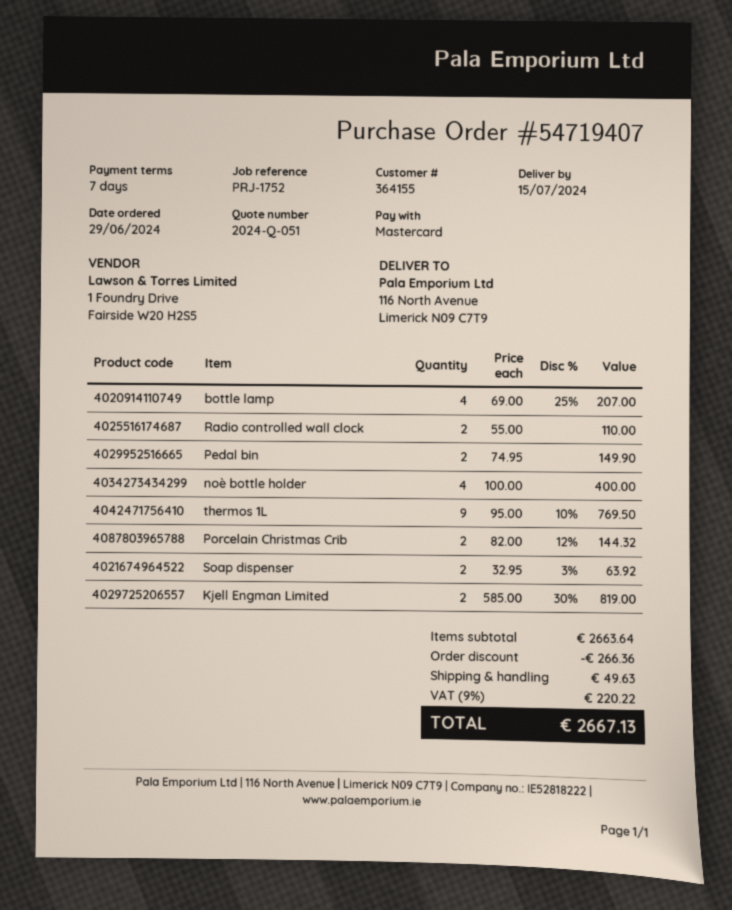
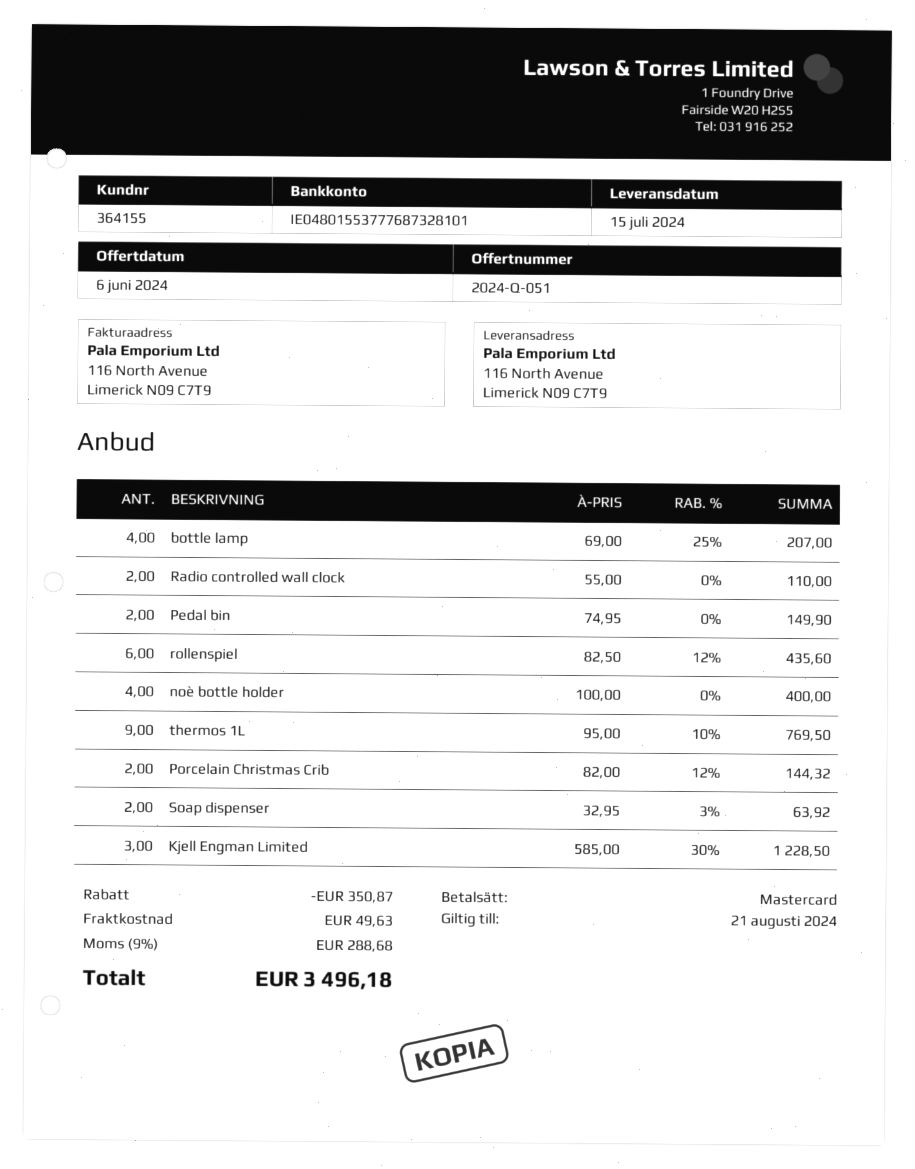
Kjell Engman Limited: 2 x 585.00 - 30% = 819.00 -> 3 x 585.00 - 30% = 1228.50
rollenspiel: none -> 6 x 82.50 - 12% = 435.60
discount: 266.36 -> 350.87
tax: 9% = 220.22 -> 9% = 288.68
total: 2667.13 -> 3496.18

